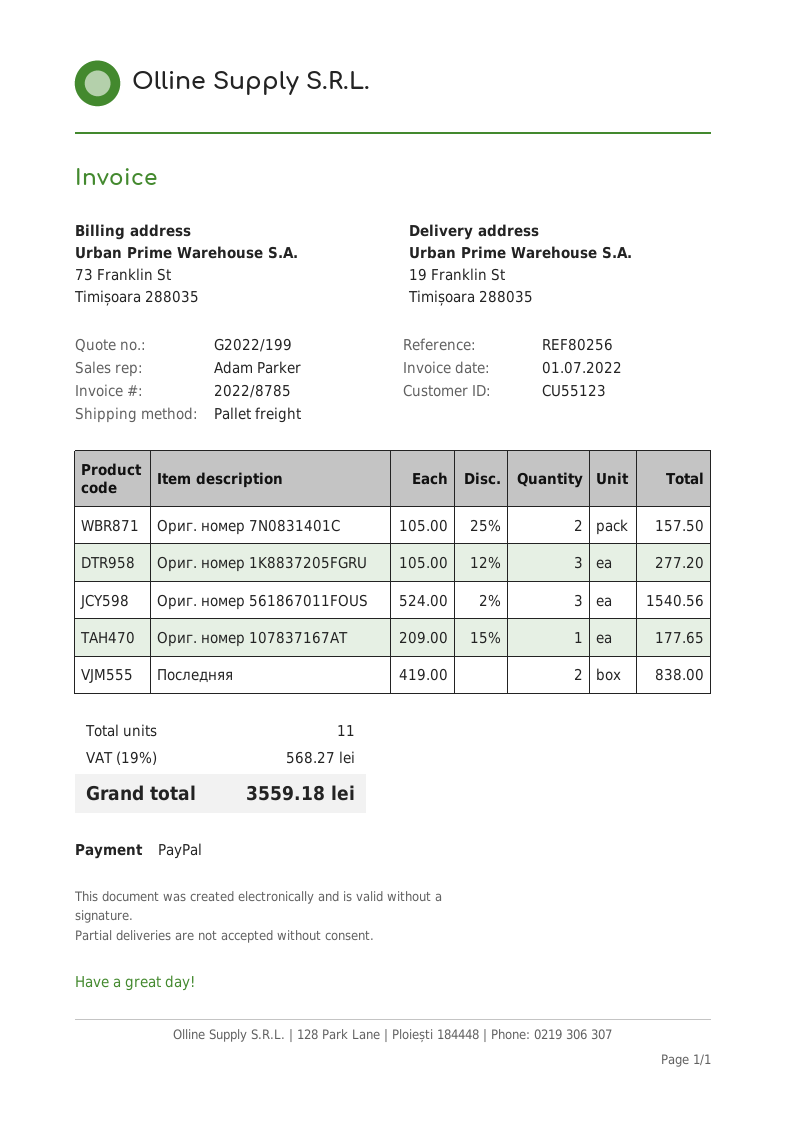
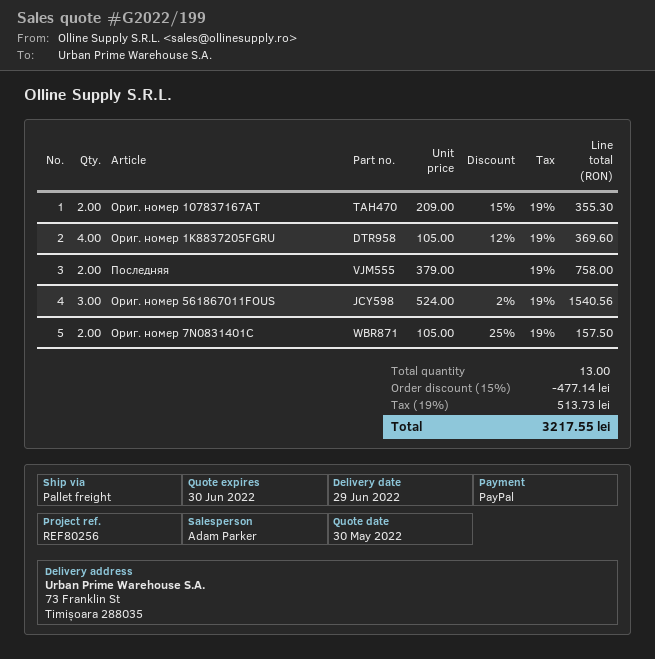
ship to: 19 Franklin St, Timișoara 288035 -> 73 Franklin St, Timișoara 288035
Ориг. номер 1K8837205FGRU: 3 x 105.00 - 12% = 277.20 -> 4 x 105.00 - 12% = 369.60
Ориг. номер 107837167AT: 1 x 209.00 - 15% = 177.65 -> 2 x 209.00 - 15% = 355.30
Последняя: 2 x 419.00 = 838.00 -> 2 x 379.00 = 758.00
total quantity: 11 -> 13
discount: none -> 15% = 477.14
tax: 19% = 568.27 -> 19% = 513.73
total: 3559.18 -> 3217.55

